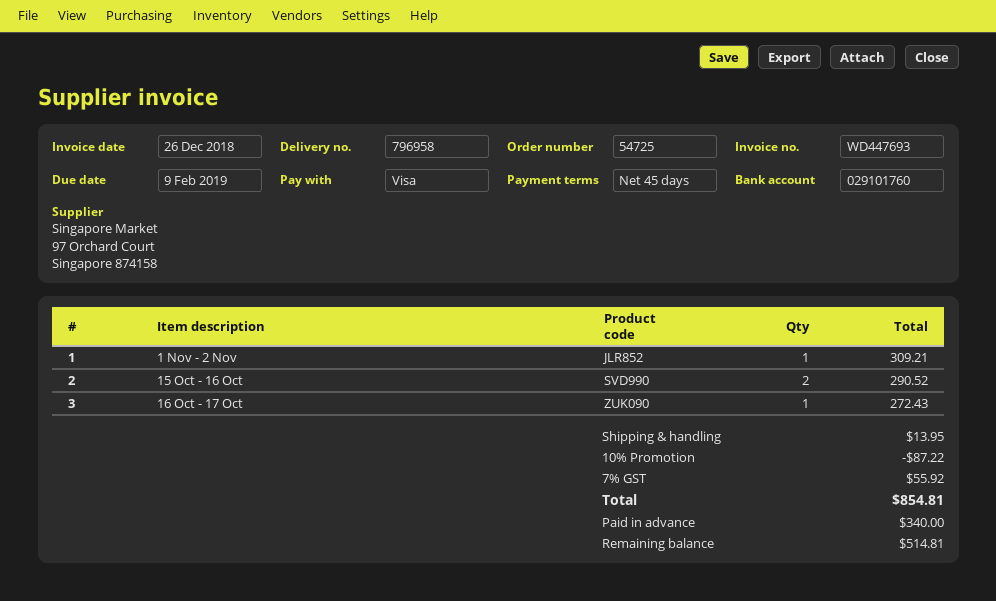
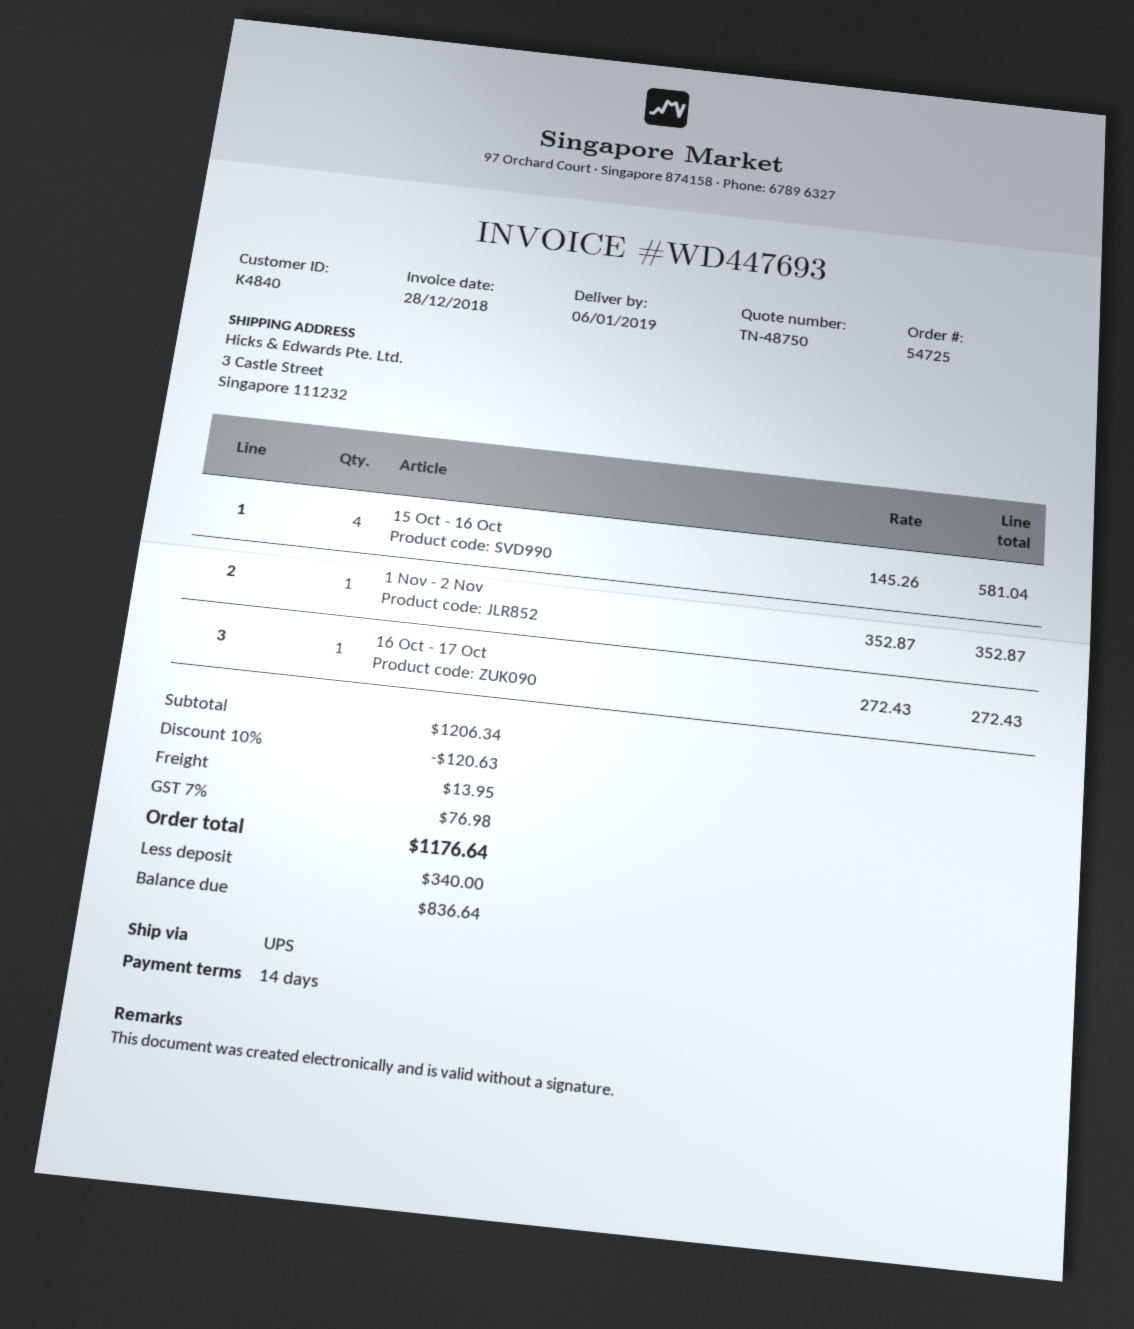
invoice date: 2018-12-26 -> 2018-12-28
payment terms: 45 days -> 14 days
1 Nov - 2 Nov: 1 for 309.21 -> 1 for 352.87
15 Oct - 16 Oct: 2 for 290.52 -> 4 for 581.04
discount: 10% = 87.22 -> 10% = 120.63
tax: 7% = 55.92 -> 7% = 76.98
total: 854.81 -> 1176.64
balance: 514.81 -> 836.64

